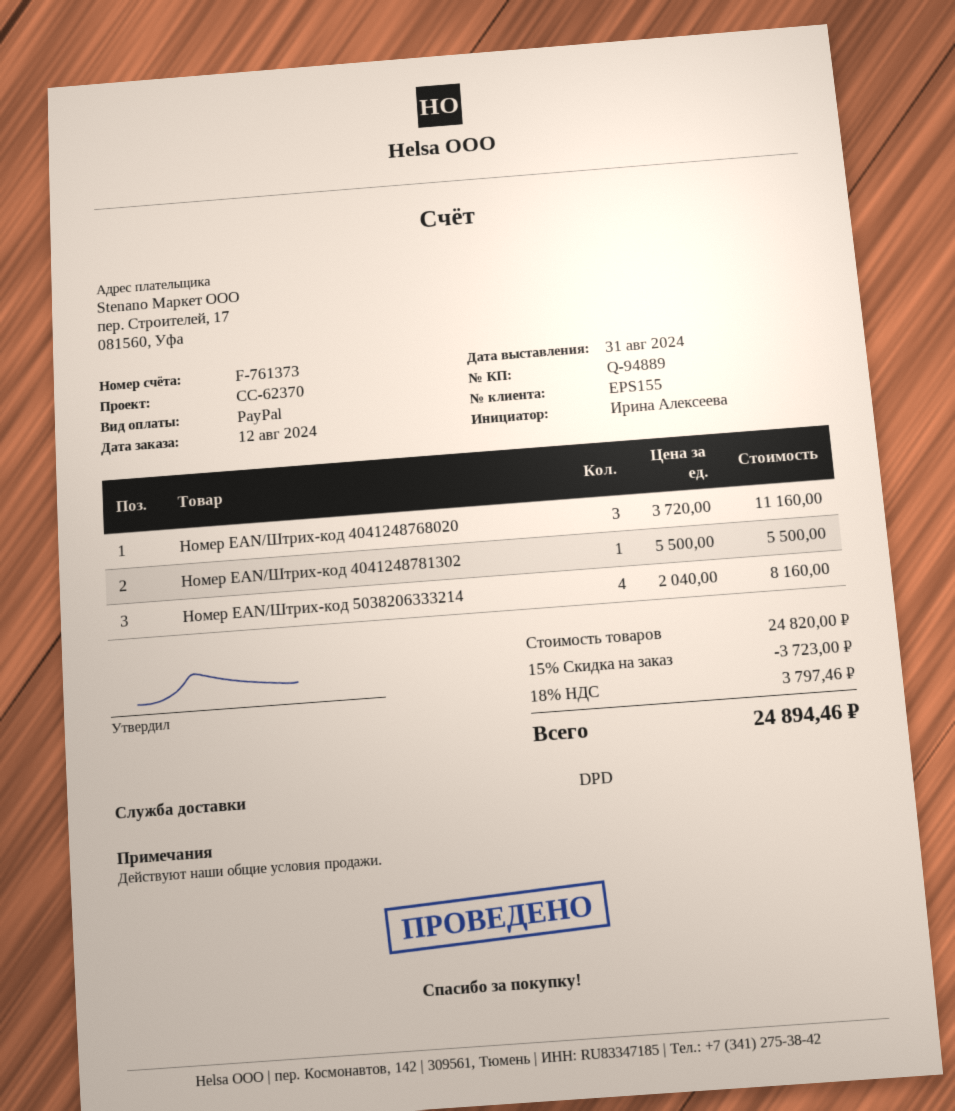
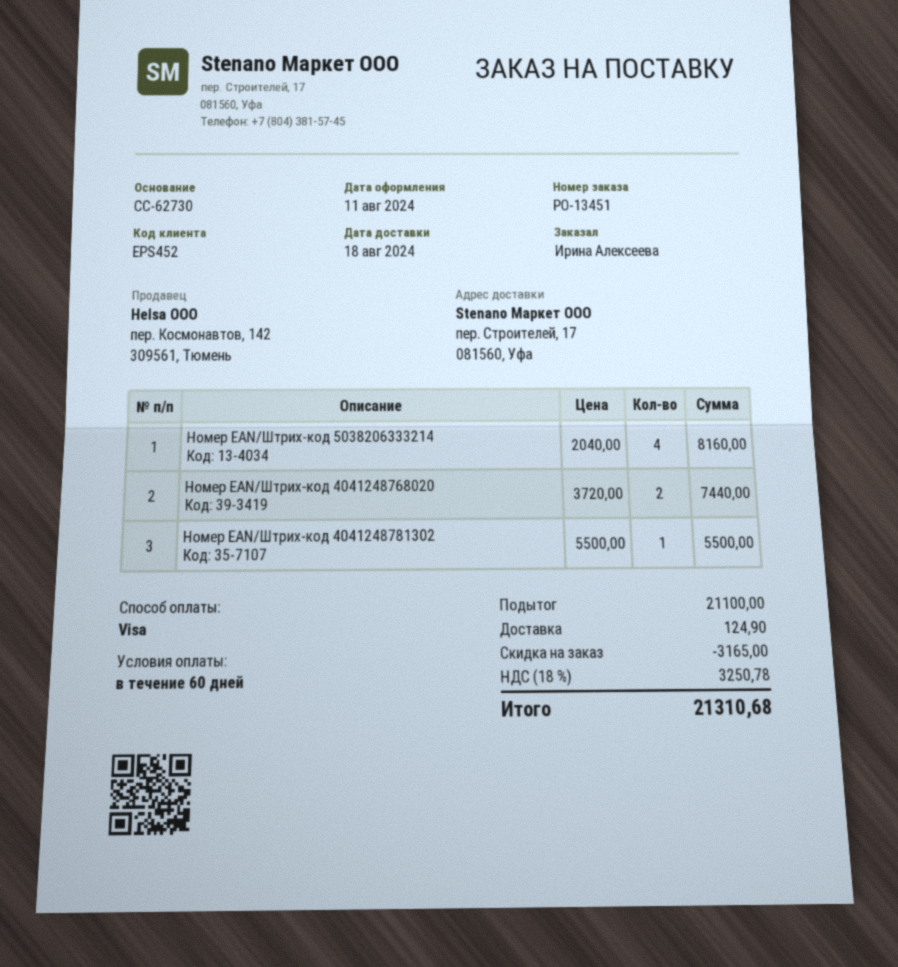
order date: 2024-08-12 -> 2024-08-11
customer number: EPS155 -> EPS452
reference: CC-62370 -> CC-62730
payment method: PayPal -> Visa
Номер EAN/Штрих-код 4041248768020: 3 x 3720.00 = 11160.00 -> 2 x 3720.00 = 7440.00
subtotal: 24820.00 -> 21100.00
discount: 3723.00 -> 3165.00
shipping: none -> 124.90
tax: 18% = 3797.46 -> 18% = 3250.78
total: 24894.46 -> 21310.68

